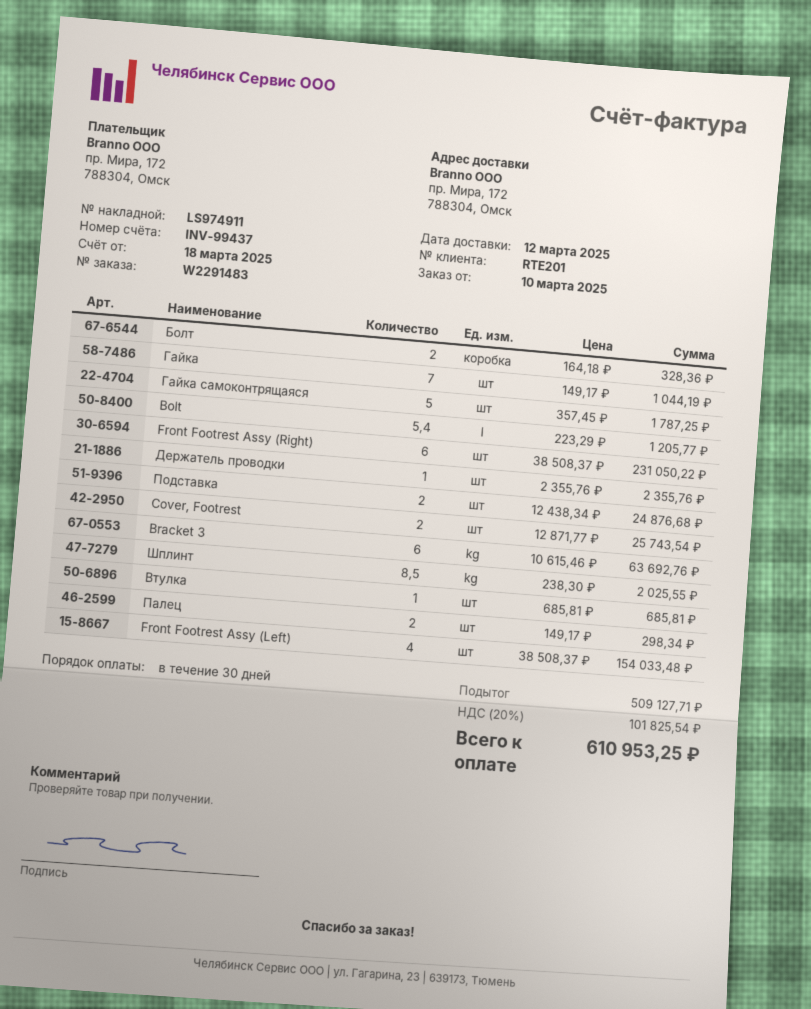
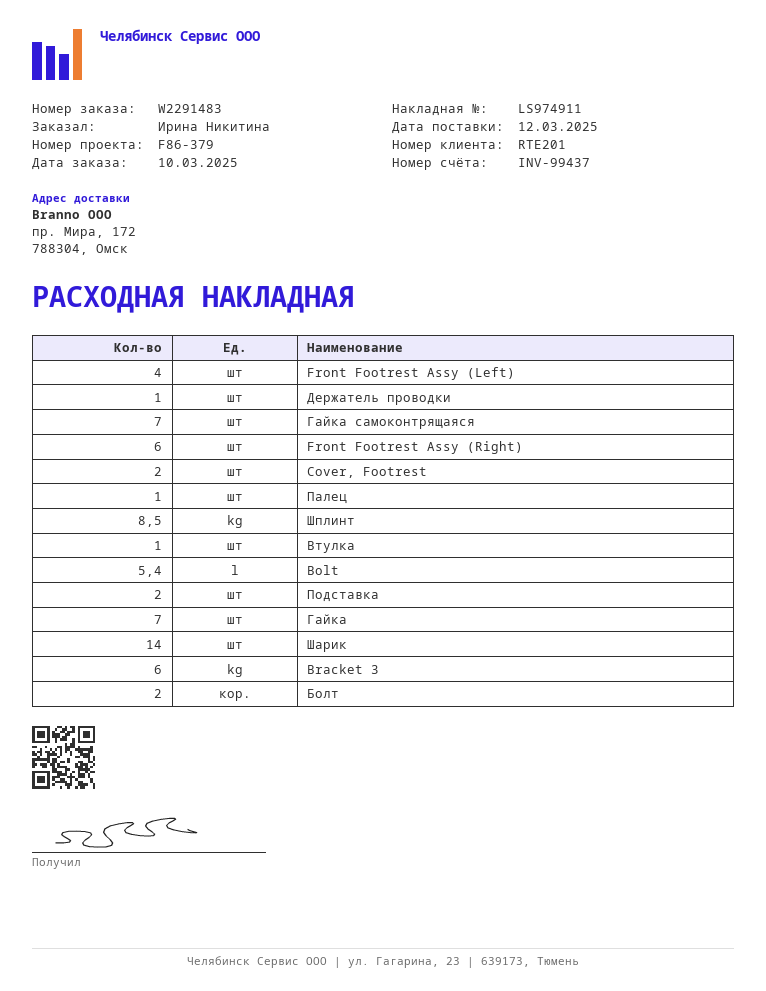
Гайка самоконтрящаяся: 5 -> 7
Палец: 2 -> 1
Шарик: none -> 14

